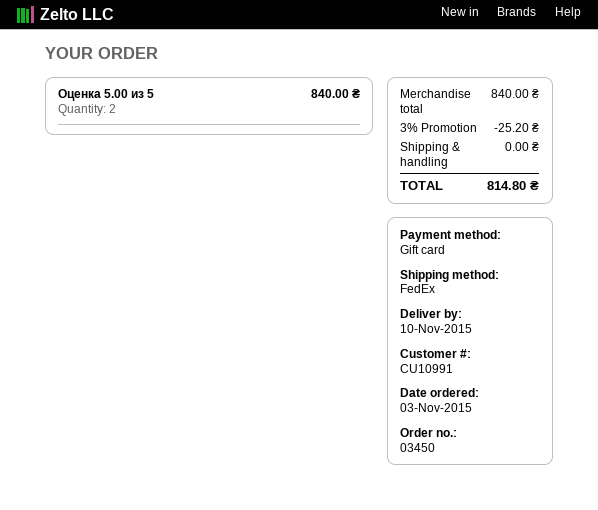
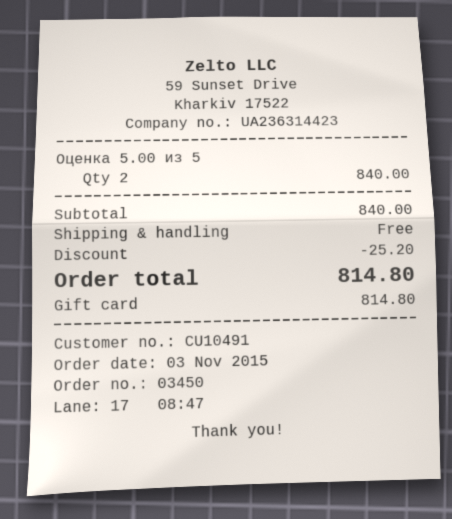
customer number: CU10991 -> CU10491

